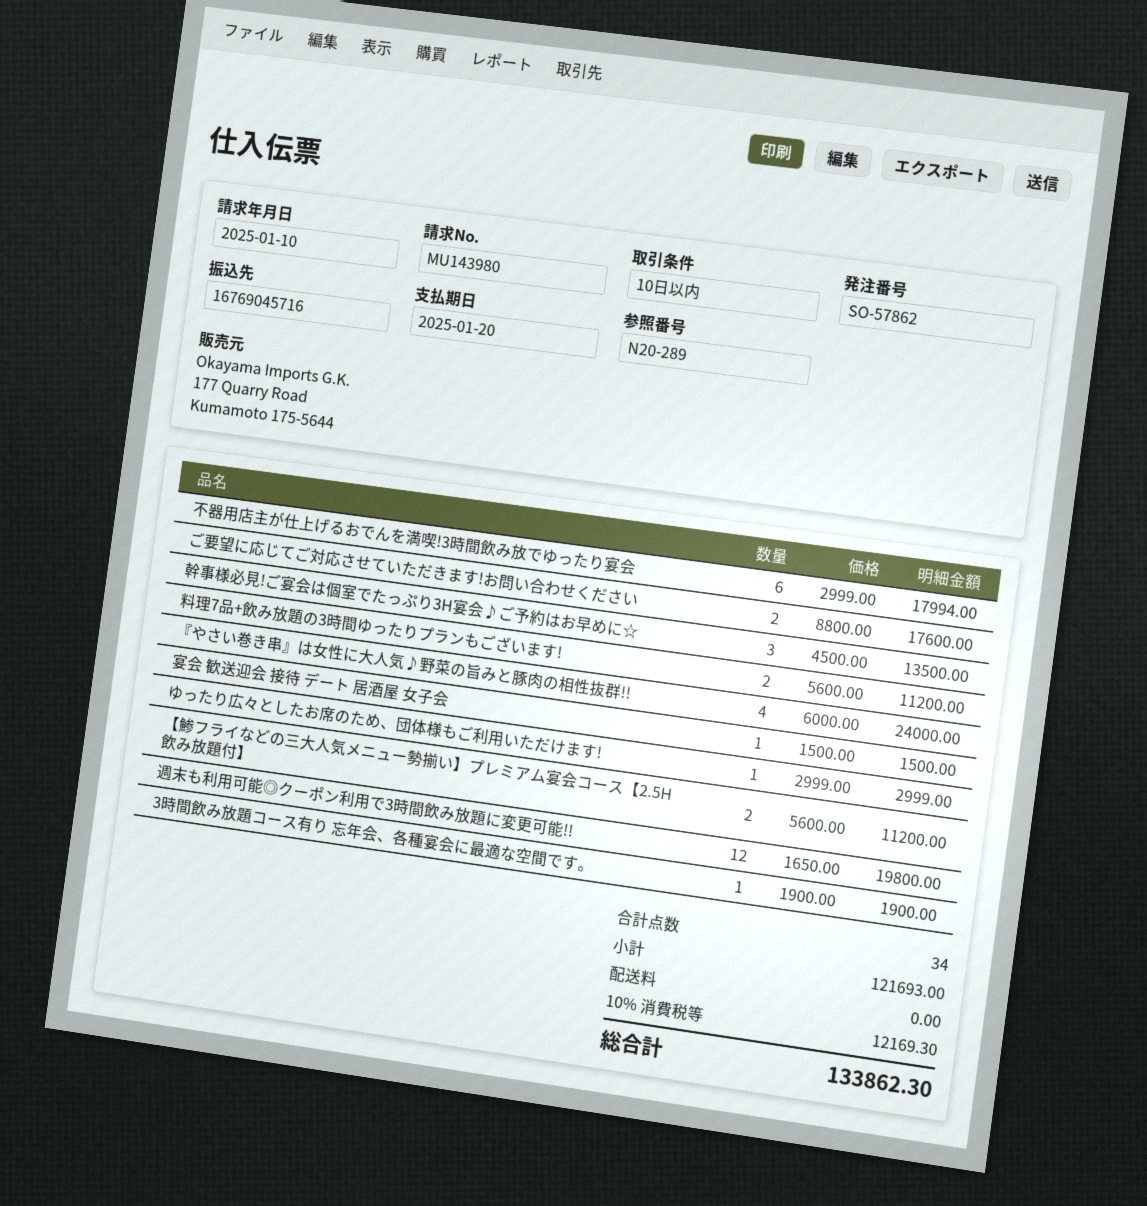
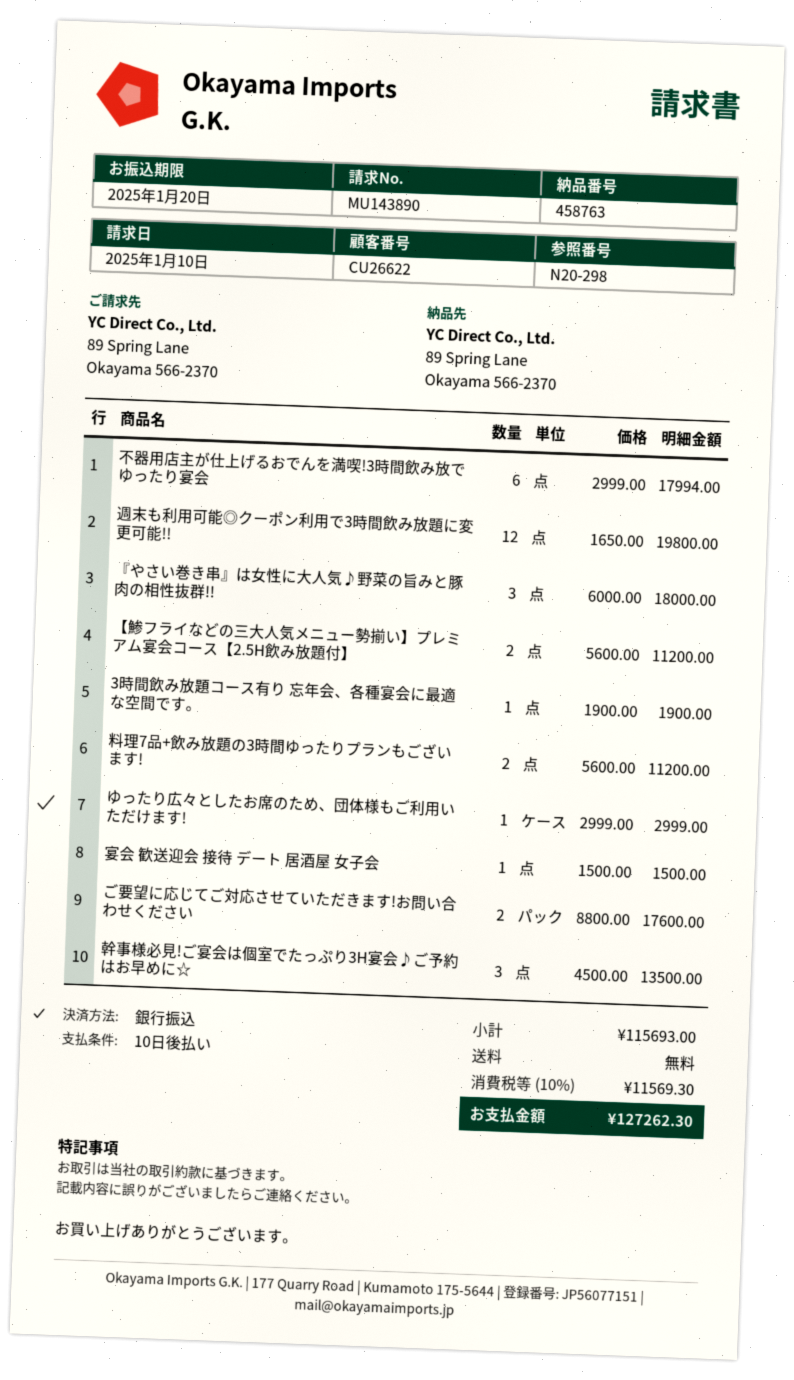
invoice number: MU143980 -> MU143890
reference: N20-289 -> N20-298
『やさい巻き串』は女性に大人気♪野菜の旨みと豚肉の相性抜群!!: 4 x 6000.00 = 24000.00 -> 3 x 6000.00 = 18000.00
subtotal: 121693.00 -> 115693.00
tax: 10% = 12169.30 -> 10% = 11569.30
total: 133862.30 -> 127262.30

